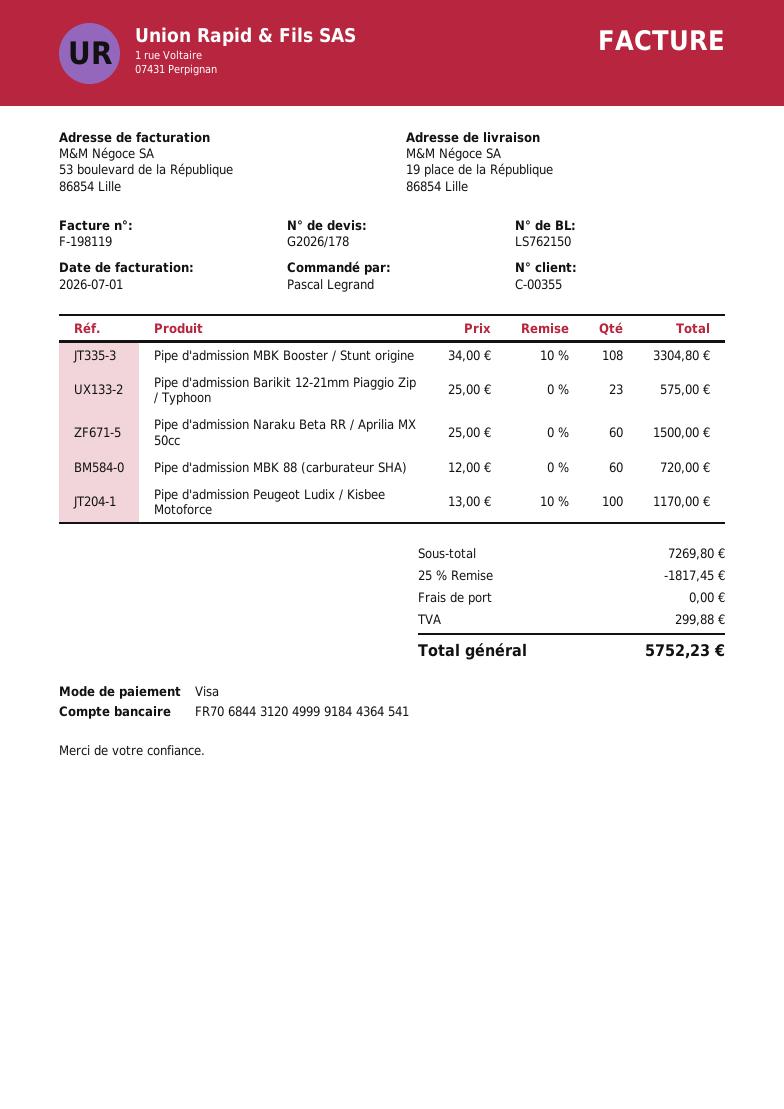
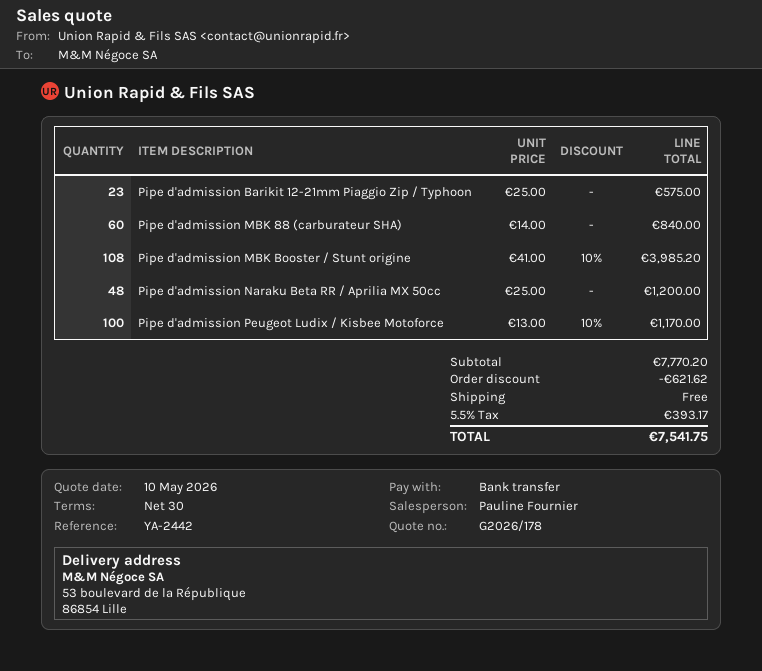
payment method: Visa -> bank transfer
ship to: 19 place de la République, 86854 Lille -> 53 boulevard de la République, 86854 Lille
Pipe d'admission MBK Booster / Stunt origine: 108 x 34.00 - 10% = 3304.80 -> 108 x 41.00 - 10% = 3985.20
Pipe d'admission Naraku Beta RR / Aprilia MX 50cc: 60 x 25.00 = 1500.00 -> 48 x 25.00 = 1200.00
Pipe d'admission MBK 88 (carburateur SHA): 60 x 12.00 = 720.00 -> 60 x 14.00 = 840.00
subtotal: 7269.80 -> 7770.20
discount: 1817.45 -> 621.62
tax: 299.88 -> 393.17
total: 5752.23 -> 7541.75

